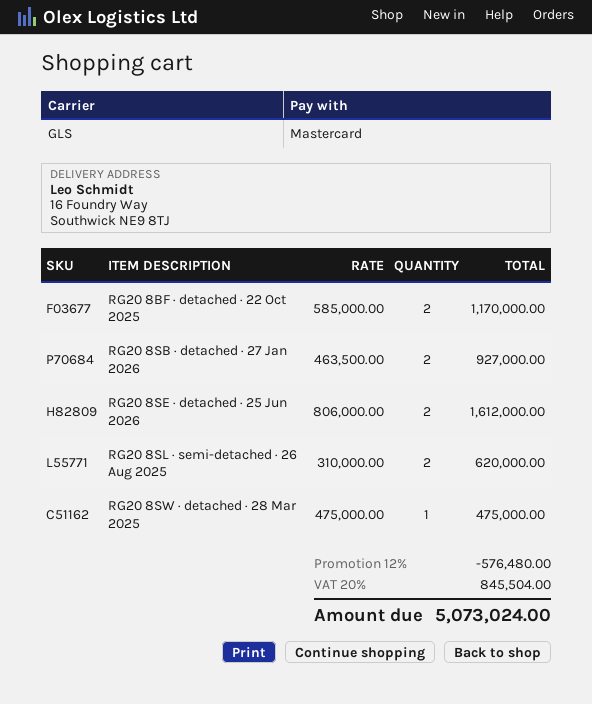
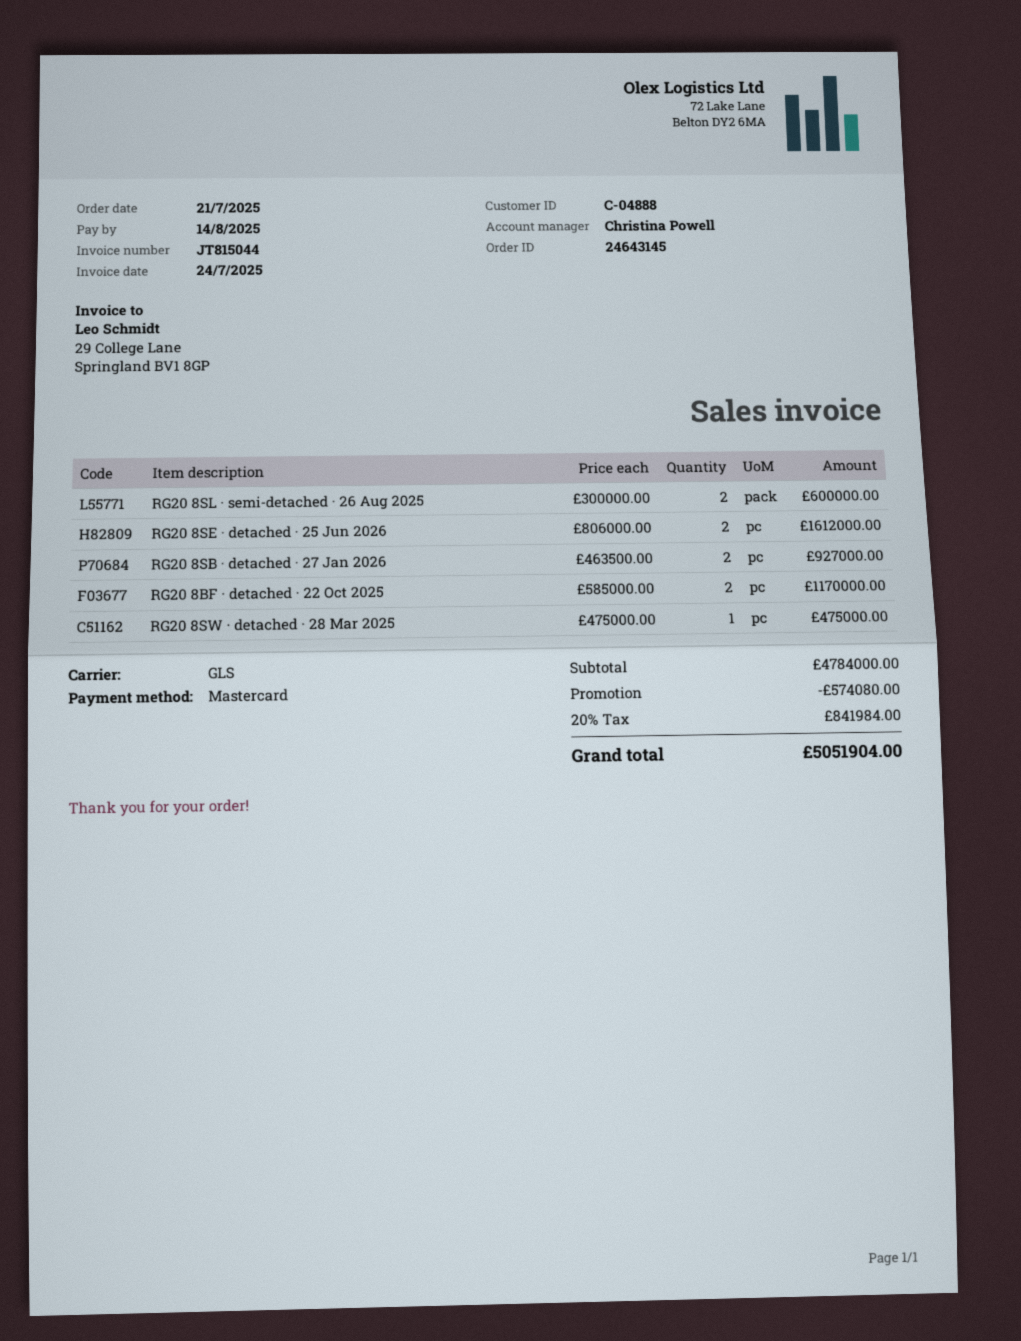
RG20 8SL · semi-detached · 26 Aug 2025: 2 x 310000.00 = 620000.00 -> 2 x 300000.00 = 600000.00
discount: 576480.00 -> 574080.00
tax: 20% = 845504.00 -> 20% = 841984.00
total: 5073024.00 -> 5051904.00

